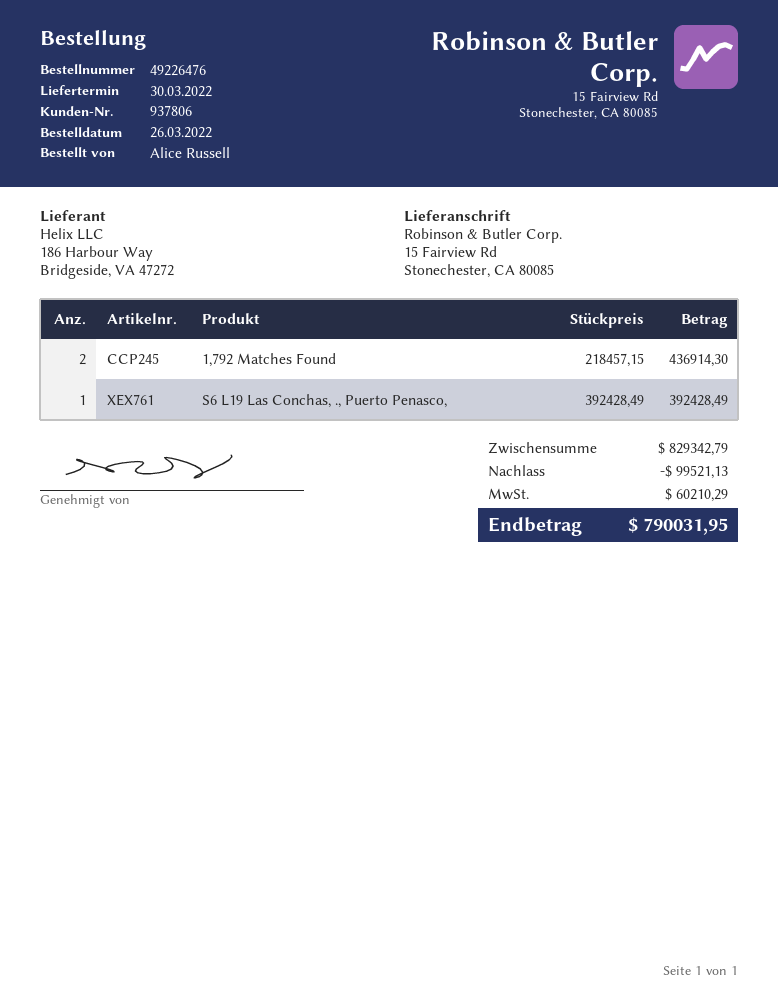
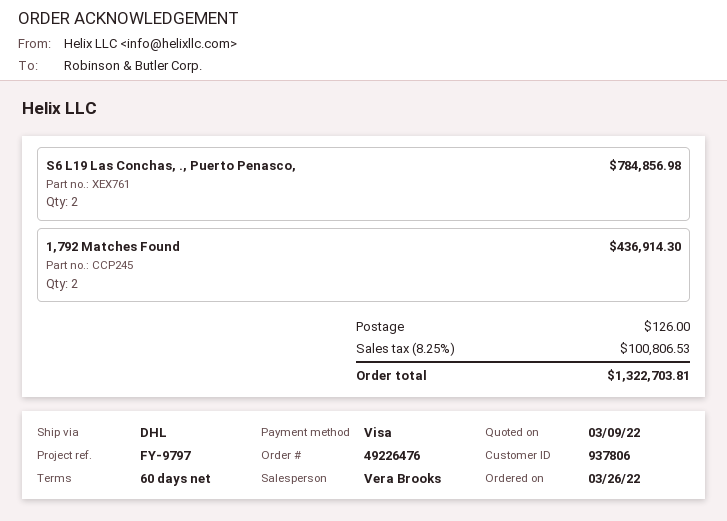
S6 L19 Las Conchas, ., Puerto Penasco,: 1 for 392428.49 -> 2 for 784856.98
discount: 99521.13 -> none
shipping: none -> 126.00
tax: 60210.29 -> 100806.53
total: 790031.95 -> 1322703.81

